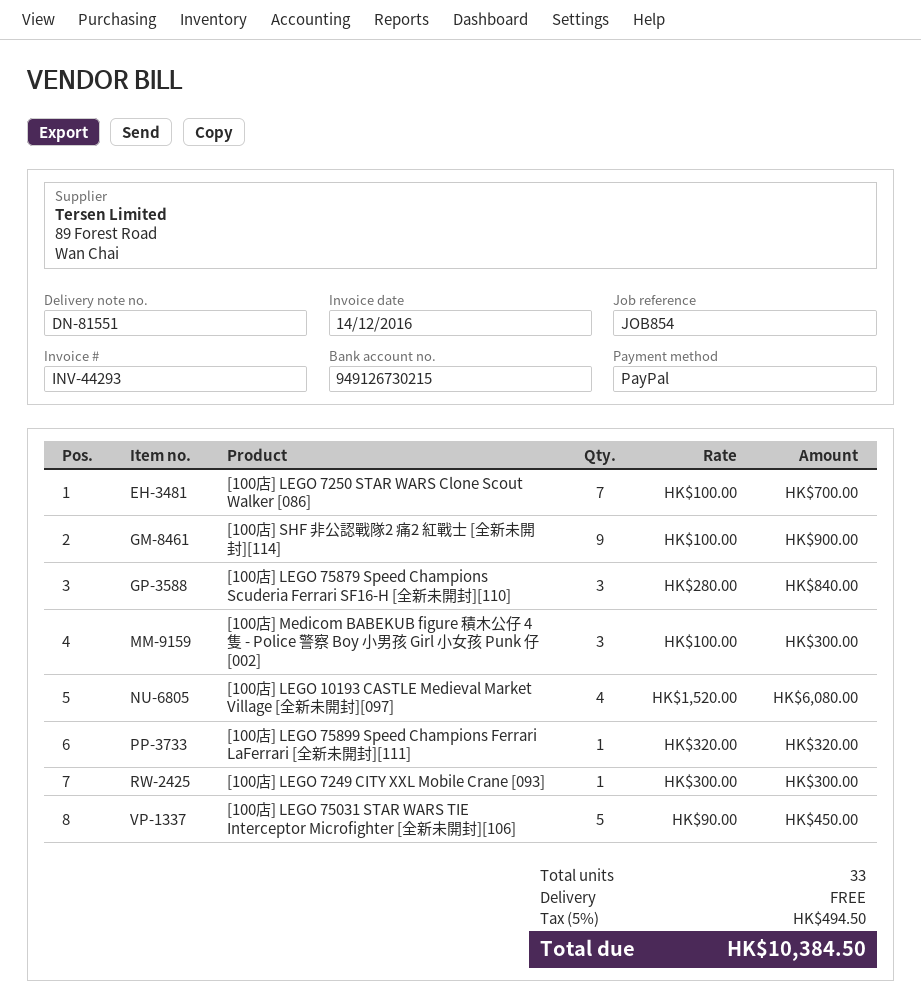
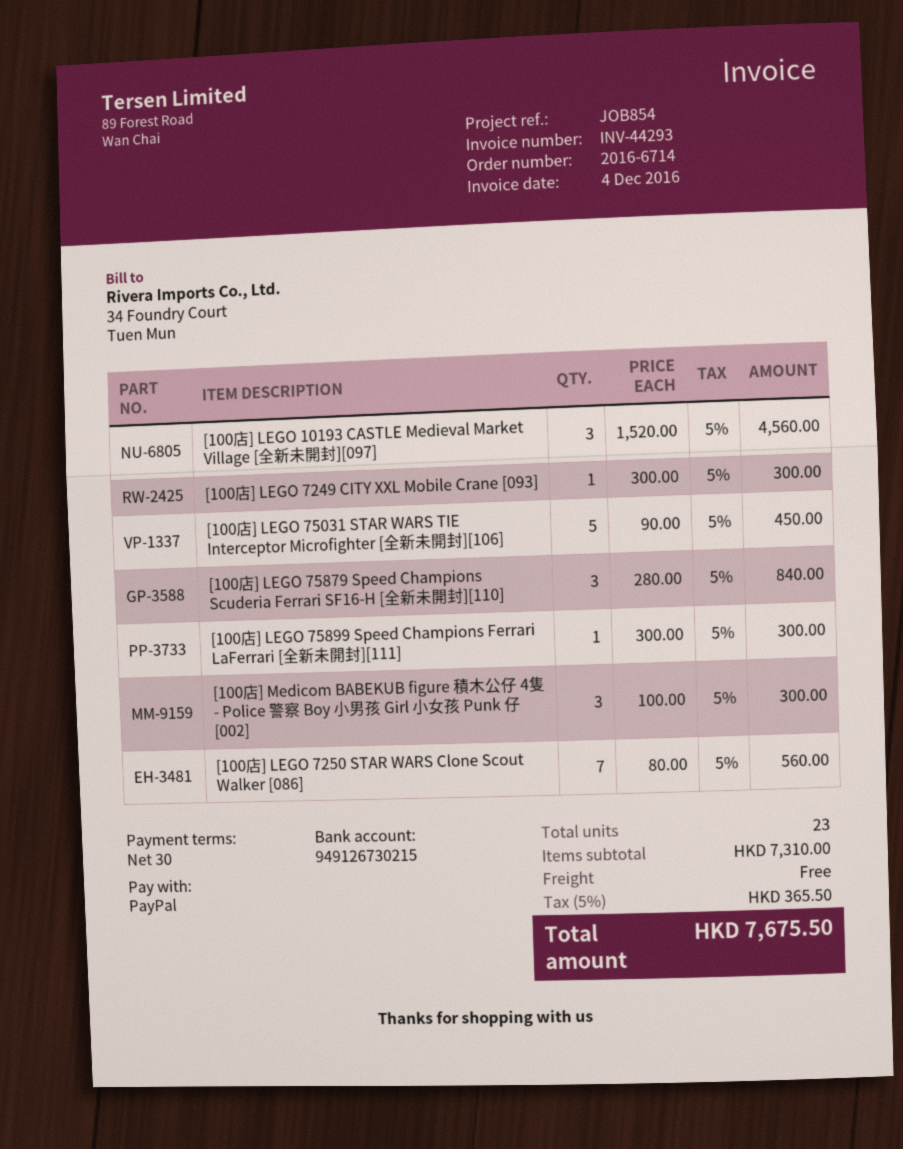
invoice date: 2016-12-14 -> 2016-12-04
[100店] LEGO 7250 STAR WARS Clone Scout Walker [086]: 7 x 100.00 = 700.00 -> 7 x 80.00 = 560.00
[100店] SHF 非公認戰隊2 痛2 紅戰士 [全新未開封][114]: 9 x 100.00 = 900.00 -> none
[100店] LEGO 10193 CASTLE Medieval Market Village [全新未開封][097]: 4 x 1520.00 = 6080.00 -> 3 x 1520.00 = 4560.00
[100店] LEGO 75899 Speed Champions Ferrari LaFerrari [全新未開封][111]: 1 x 320.00 = 320.00 -> 1 x 300.00 = 300.00
total quantity: 33 -> 23
tax: 5% = 494.50 -> 5% = 365.50
total: 10384.50 -> 7675.50

